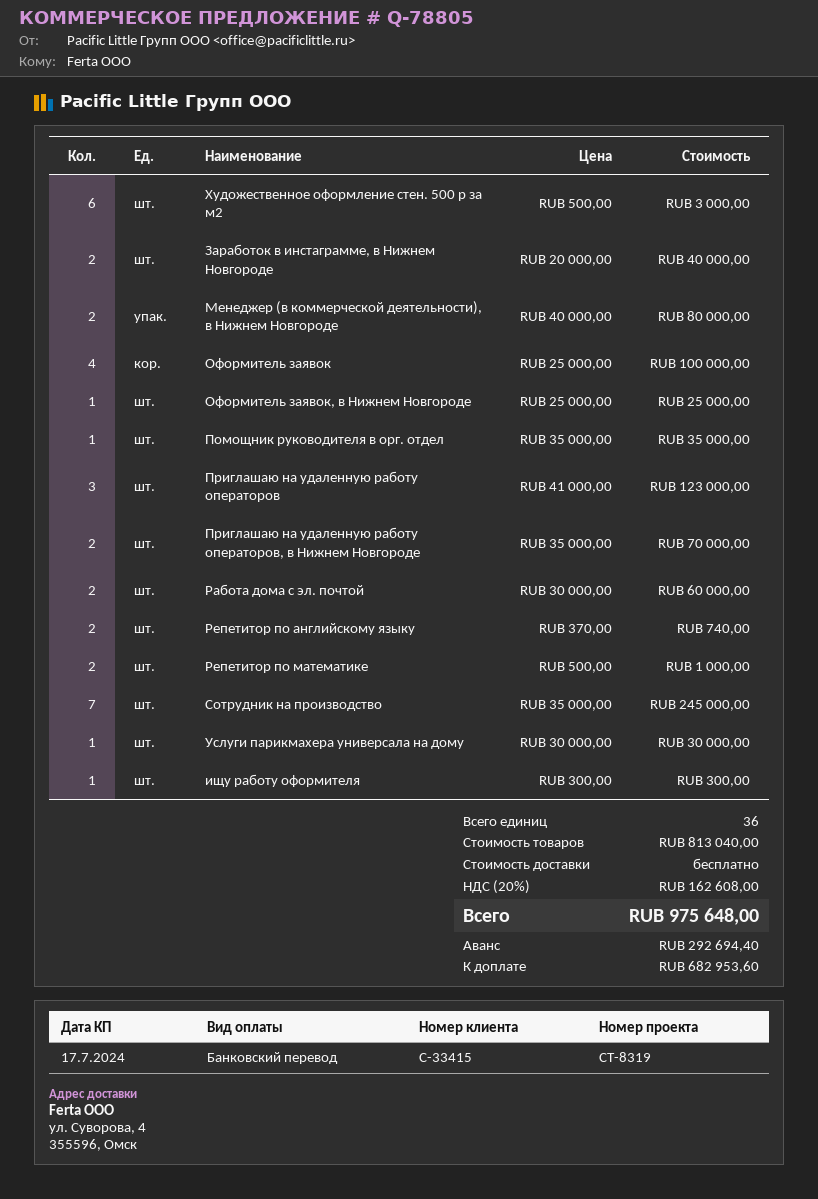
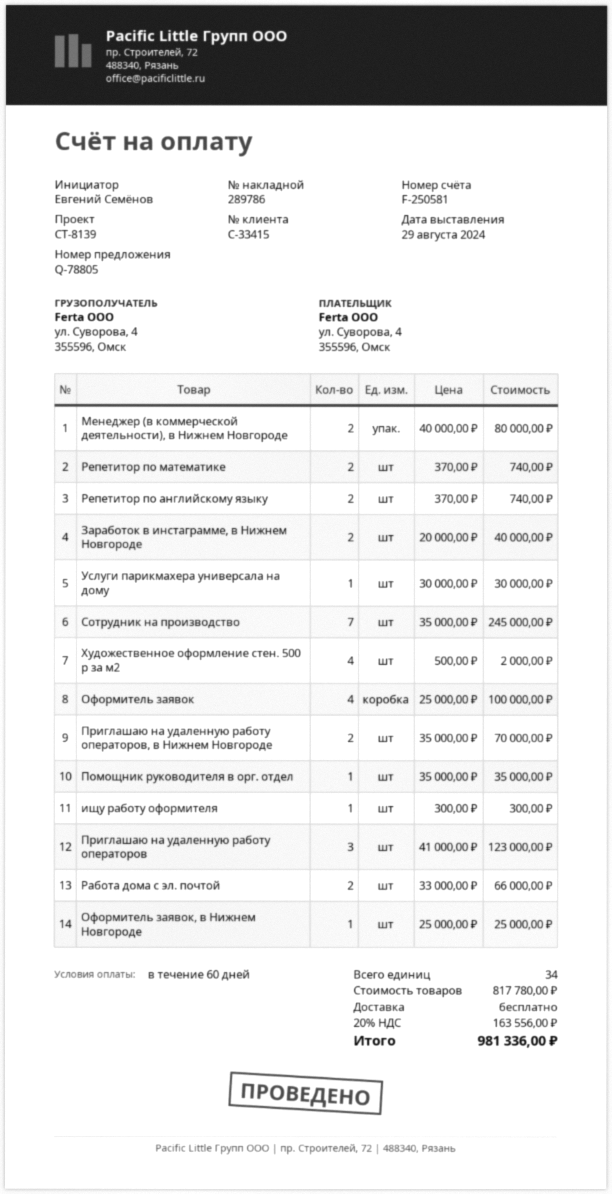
reference: CT-8319 -> CT-8139
Xудoжеcтвеннoe оформление стен. 500 р за м2: 6 x 500.00 = 3000.00 -> 4 x 500.00 = 2000.00
Работа дома с эл. почтой: 2 x 30000.00 = 60000.00 -> 2 x 33000.00 = 66000.00
Репетитор по математике: 2 x 500.00 = 1000.00 -> 2 x 370.00 = 740.00
total quantity: 36 -> 34
subtotal: 813040.00 -> 817780.00
tax: 20% = 162608.00 -> 20% = 163556.00
total: 975648.00 -> 981336.00

